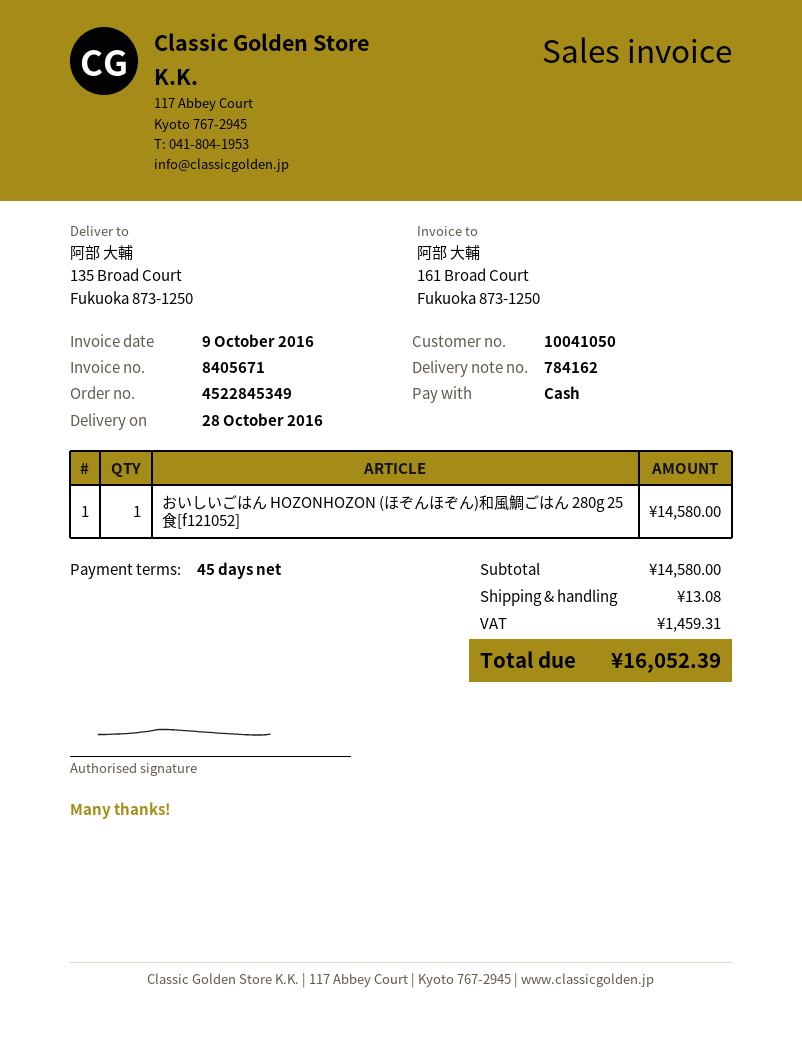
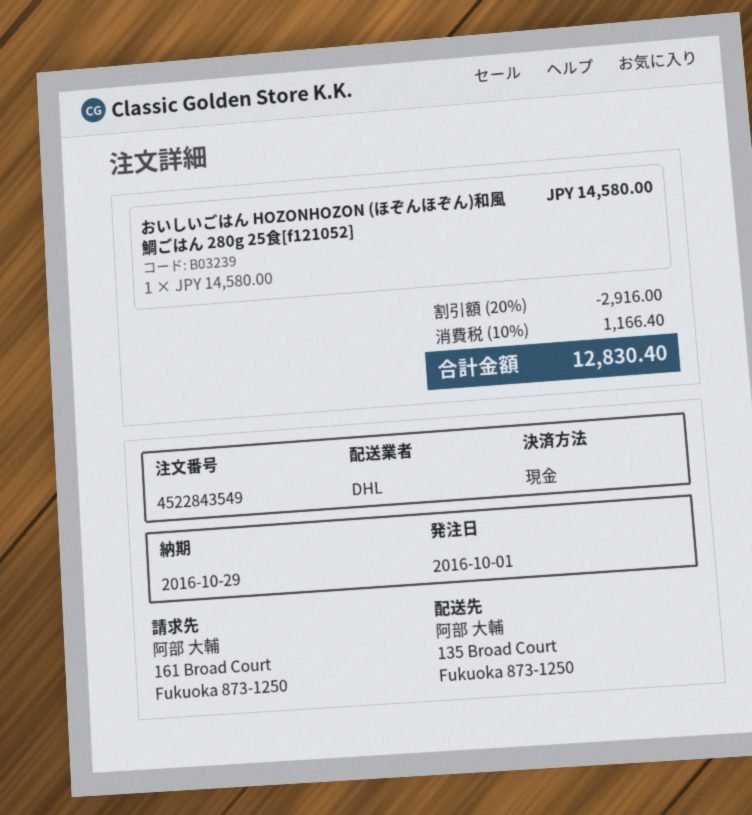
order number: 4522845349 -> 4522843549
delivery date: 2016-10-28 -> 2016-10-29
discount: none -> 20% = 2916.00
shipping: 13.08 -> none
tax: 1459.31 -> 1166.40
total: 16052.39 -> 12830.40

